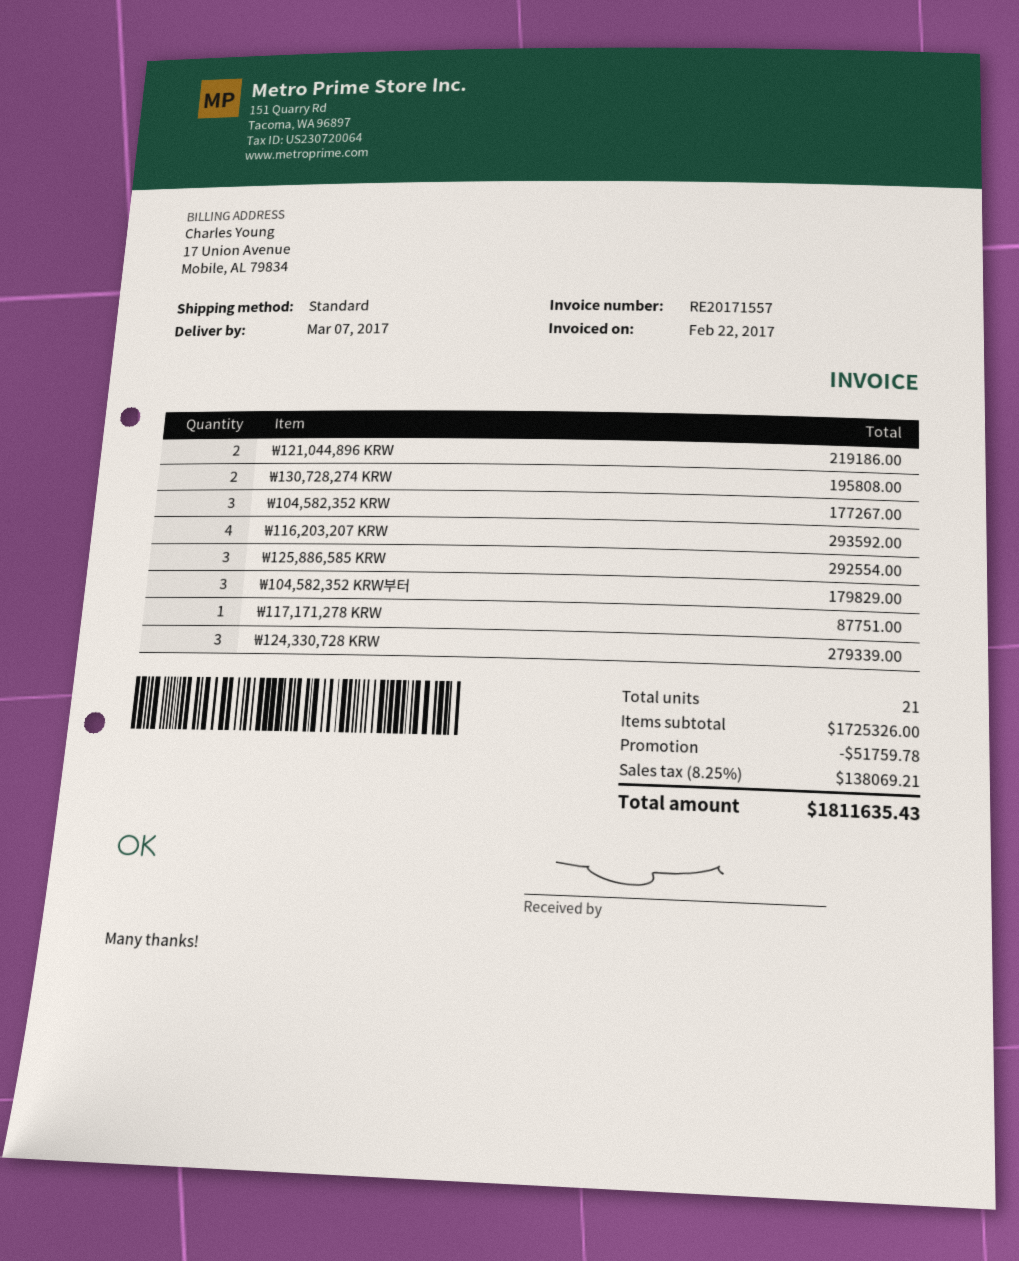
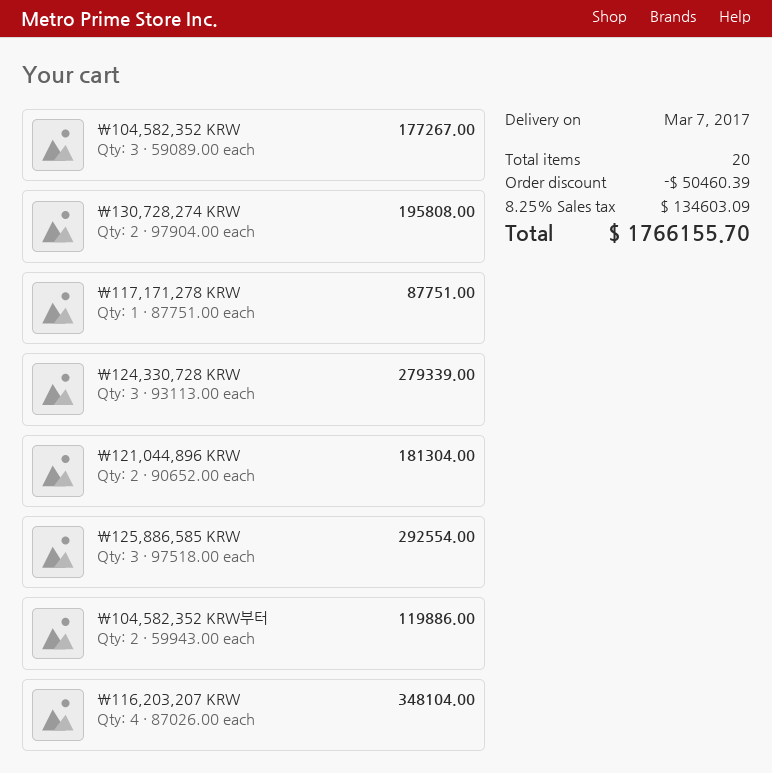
₩121,044,896 KRW: 2 for 219186.00 -> 2 for 181304.00
₩116,203,207 KRW: 4 for 293592.00 -> 4 for 348104.00
₩104,582,352 KRW부터: 3 for 179829.00 -> 2 for 119886.00
total quantity: 21 -> 20
discount: 51759.78 -> 50460.39
tax: 8.25% = 138069.21 -> 8.25% = 134603.09
total: 1811635.43 -> 1766155.70

